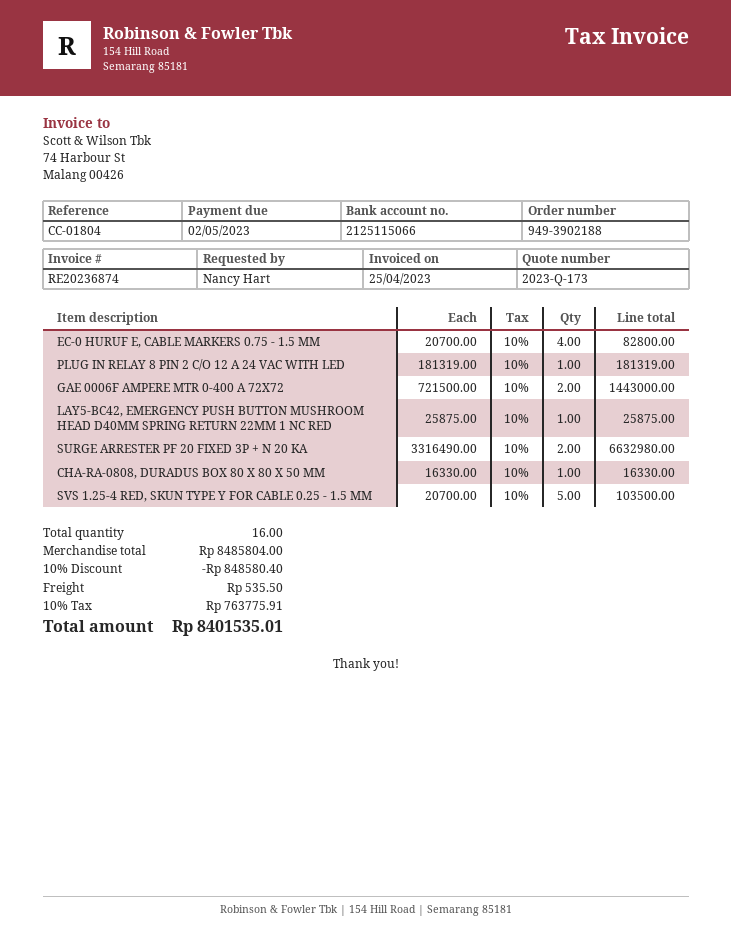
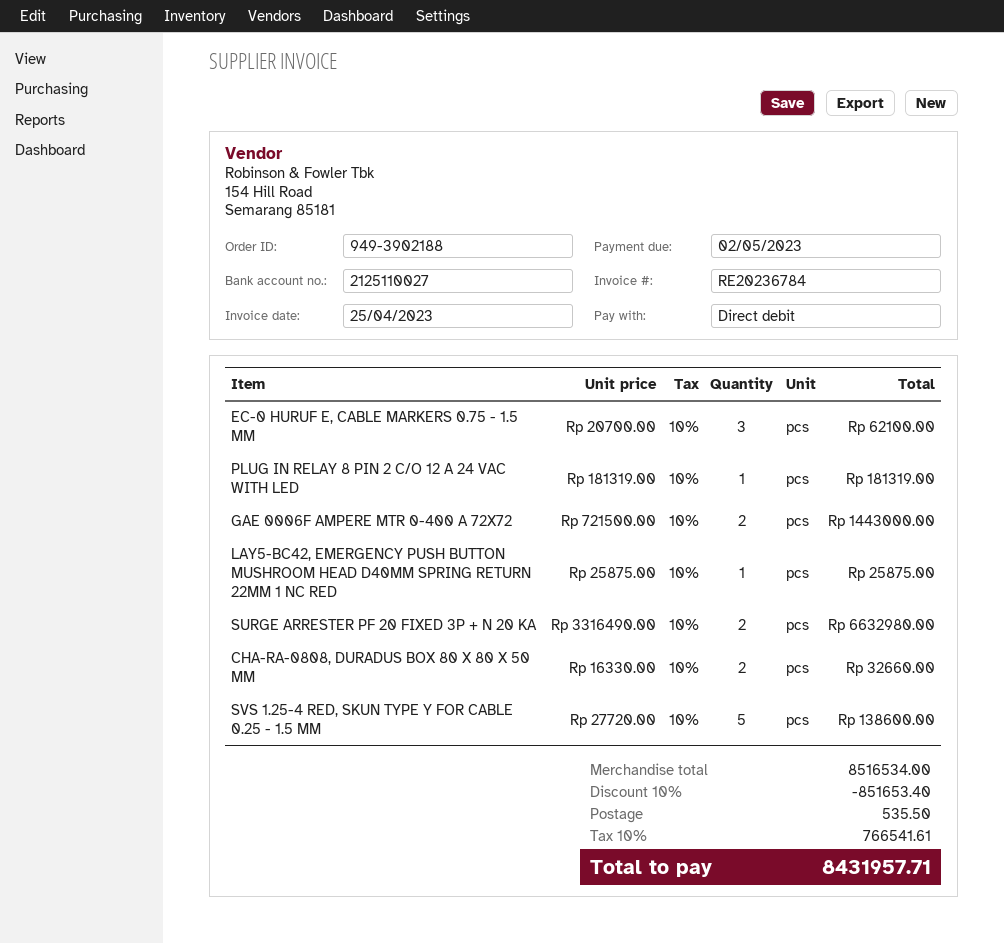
invoice number: RE20236874 -> RE20236784
bank account: 2125115066 -> 2125110027
EC-0 HURUF E, CABLE MARKERS 0.75 - 1.5 MM: 4 x 20700.00 = 82800.00 -> 3 x 20700.00 = 62100.00
CHA-RA-0808, DURADUS BOX 80 X 80 X 50 MM: 1 x 16330.00 = 16330.00 -> 2 x 16330.00 = 32660.00
SVS 1.25-4 RED, SKUN TYPE Y FOR CABLE 0.25 - 1.5 MM: 5 x 20700.00 = 103500.00 -> 5 x 27720.00 = 138600.00
subtotal: 8485804.00 -> 8516534.00
discount: 10% = 848580.40 -> 10% = 851653.40
tax: 10% = 763775.91 -> 10% = 766541.61
total: 8401535.01 -> 8431957.71

